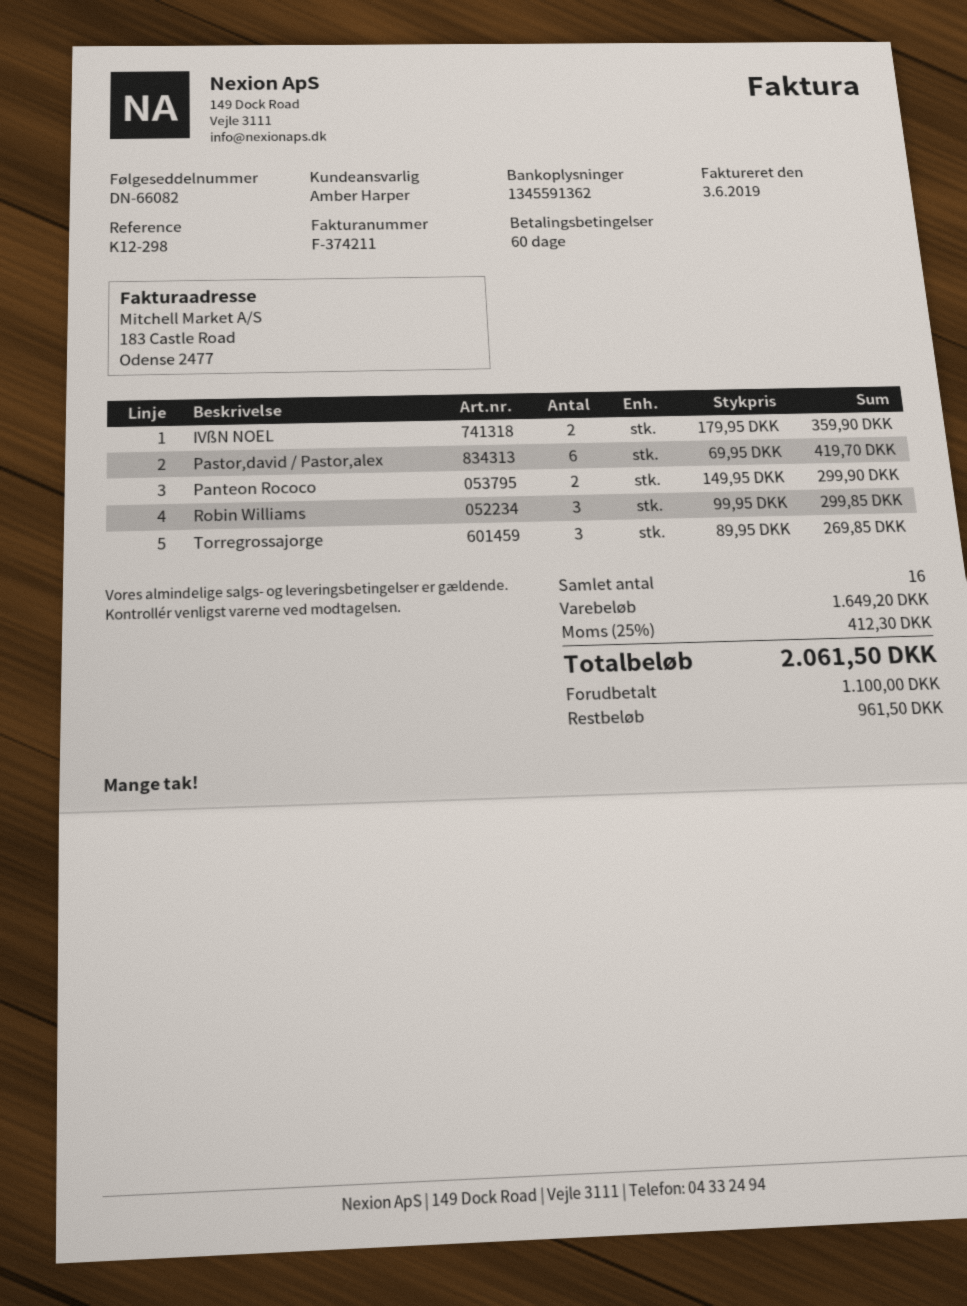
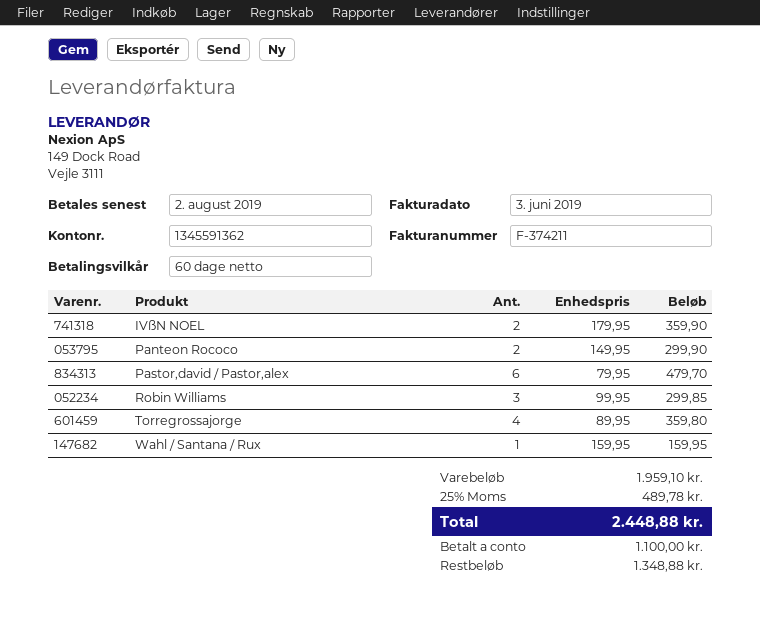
Pastor,david / Pastor,alex: 6 x 69.95 = 419.70 -> 6 x 79.95 = 479.70
Torregrossajorge: 3 x 89.95 = 269.85 -> 4 x 89.95 = 359.80
Wahl / Santana / Rux: none -> 1 x 159.95 = 159.95
subtotal: 1649.20 -> 1959.10
tax: 25% = 412.30 -> 25% = 489.78
total: 2061.50 -> 2448.88
balance: 961.50 -> 1348.88

